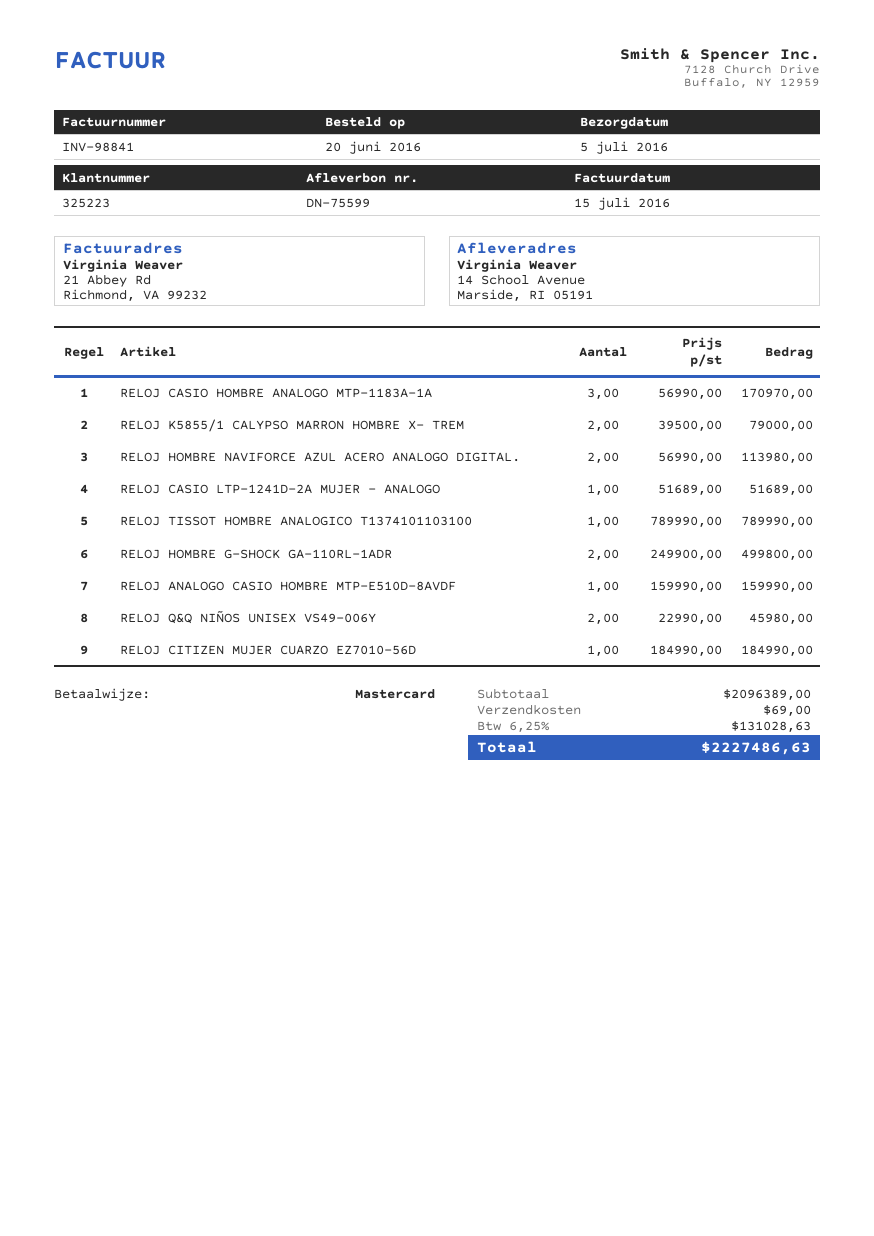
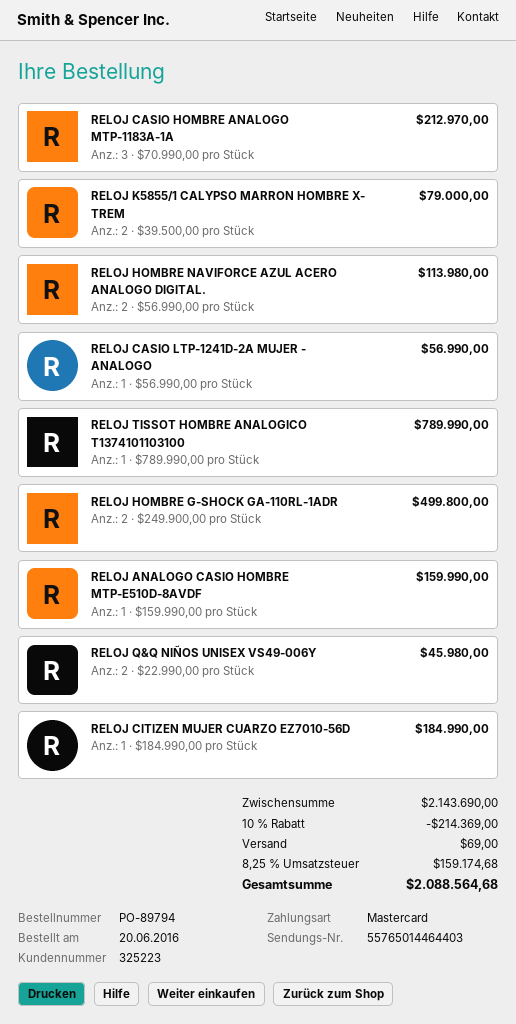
RELOJ CASIO HOMBRE ANALOGO MTP-1183A-1A: 3 x 56990.00 = 170970.00 -> 3 x 70990.00 = 212970.00
RELOJ CASIO LTP-1241D-2A MUJER - ANALOGO: 1 x 51689.00 = 51689.00 -> 1 x 56990.00 = 56990.00
subtotal: 2096389.00 -> 2143690.00
discount: none -> 10% = 214369.00
tax: 6.25% = 131028.63 -> 8.25% = 159174.68
total: 2227486.63 -> 2088564.68

